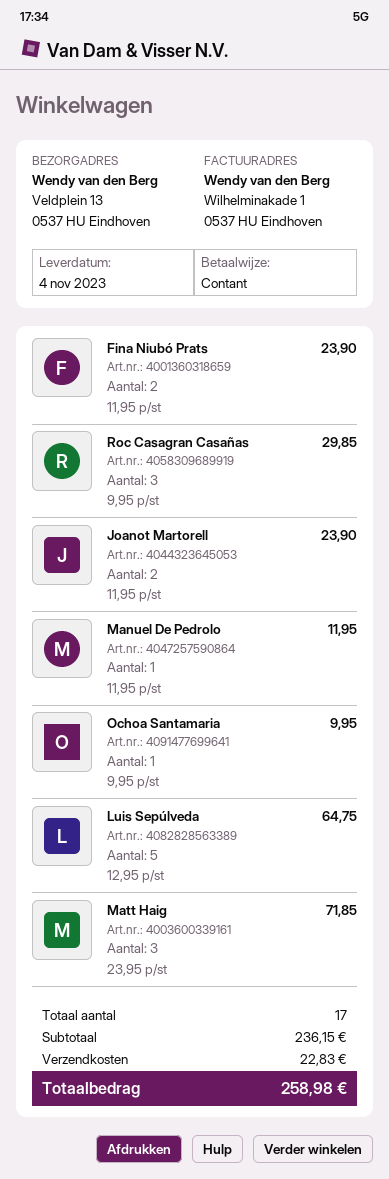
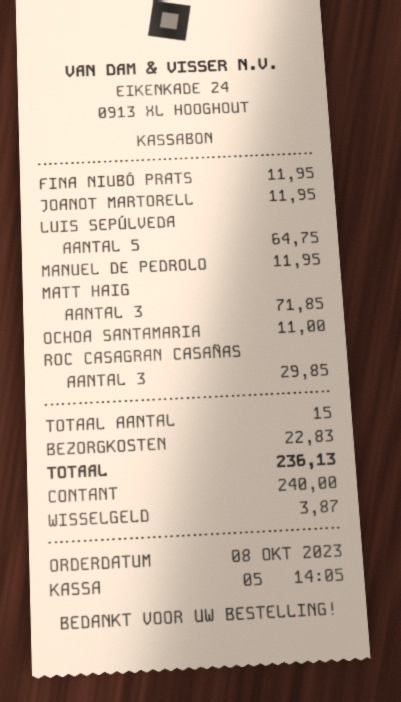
Fina Niubó Prats: 2 for 23.90 -> 1 for 11.95
Joanot Martorell: 2 for 23.90 -> 1 for 11.95
Ochoa Santamaria: 1 for 9.95 -> 1 for 11.00
total quantity: 17 -> 15
total: 258.98 -> 236.13

